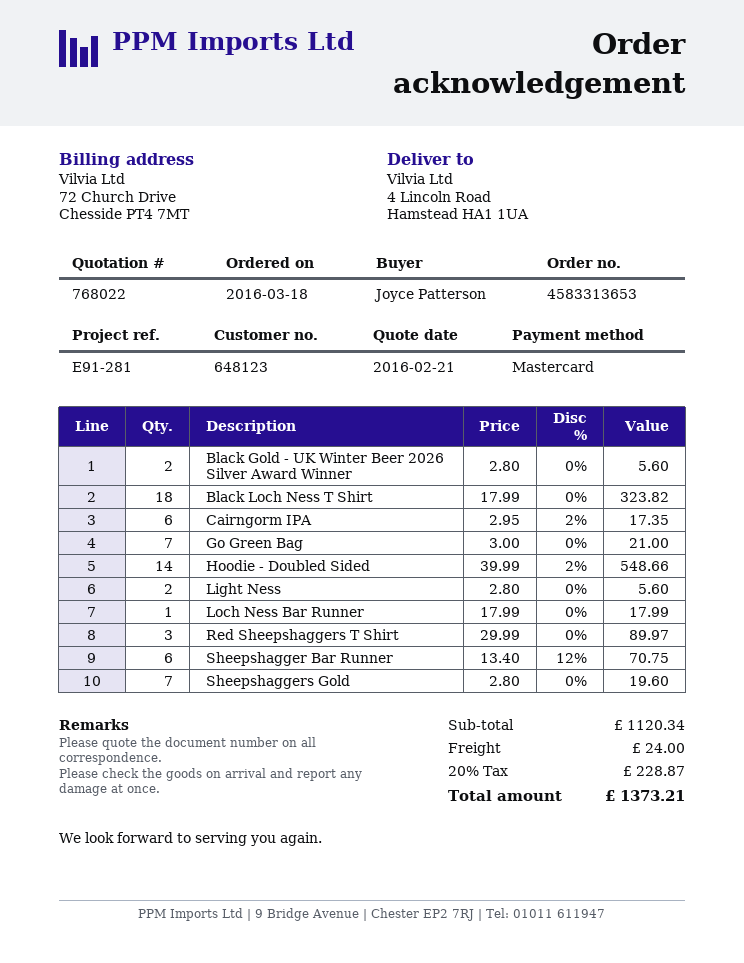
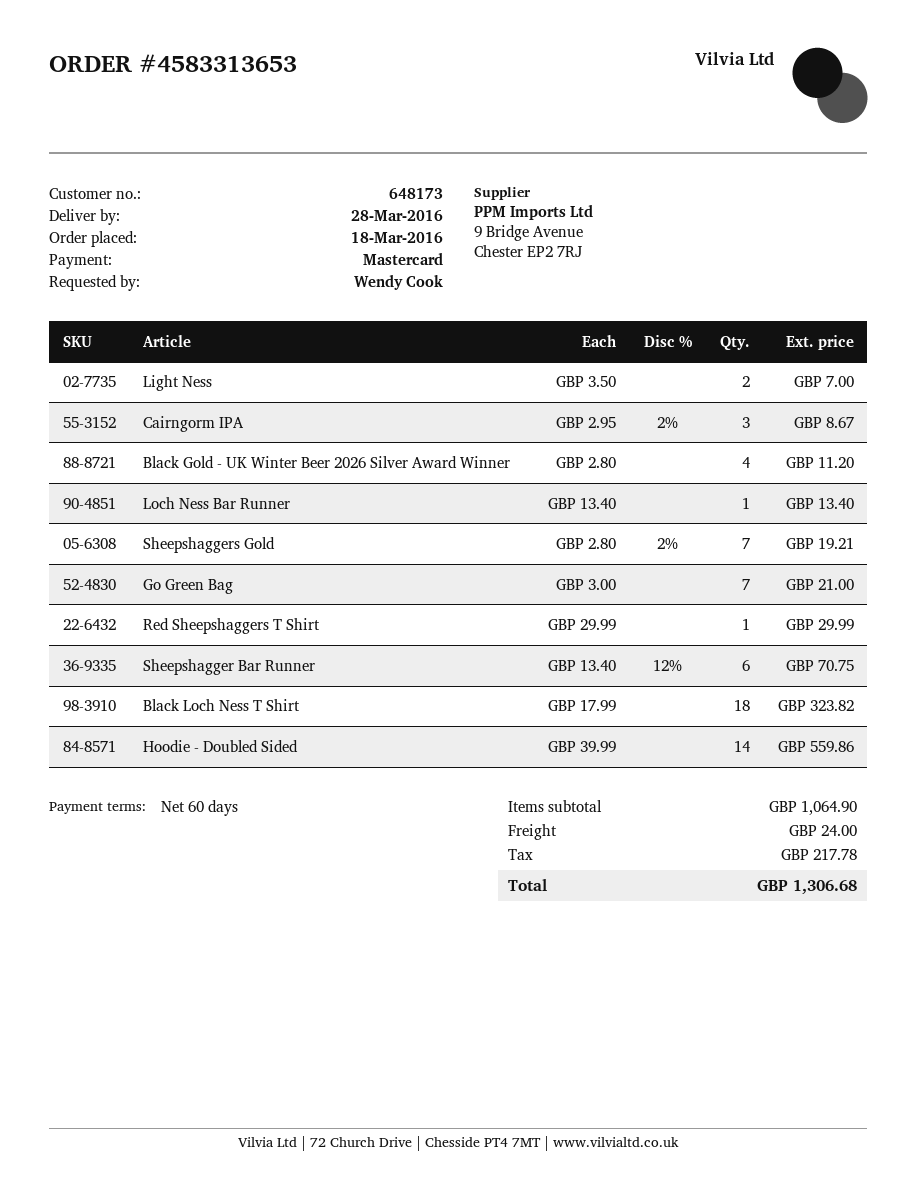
customer number: 648123 -> 648173
ordered by: Joyce Patterson -> Wendy Cook
Black Gold - UK Winter Beer 2026 Silver Award Winner: 2 x 2.80 = 5.60 -> 4 x 2.80 = 11.20
Cairngorm IPA: 6 x 2.95 - 2% = 17.35 -> 3 x 2.95 - 2% = 8.67
Hoodie - Doubled Sided: 14 x 39.99 - 2% = 548.66 -> 14 x 39.99 = 559.86
Light Ness: 2 x 2.80 = 5.60 -> 2 x 3.50 = 7.00
Loch Ness Bar Runner: 1 x 17.99 = 17.99 -> 1 x 13.40 = 13.40
Red Sheepshaggers T Shirt: 3 x 29.99 = 89.97 -> 1 x 29.99 = 29.99
Sheepshaggers Gold: 7 x 2.80 = 19.60 -> 7 x 2.80 - 2% = 19.21
subtotal: 1120.34 -> 1064.90
tax: 228.87 -> 217.78
total: 1373.21 -> 1306.68

